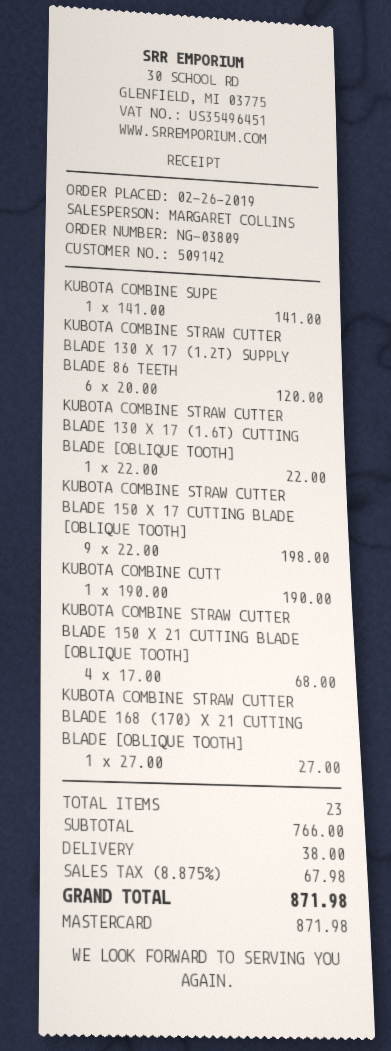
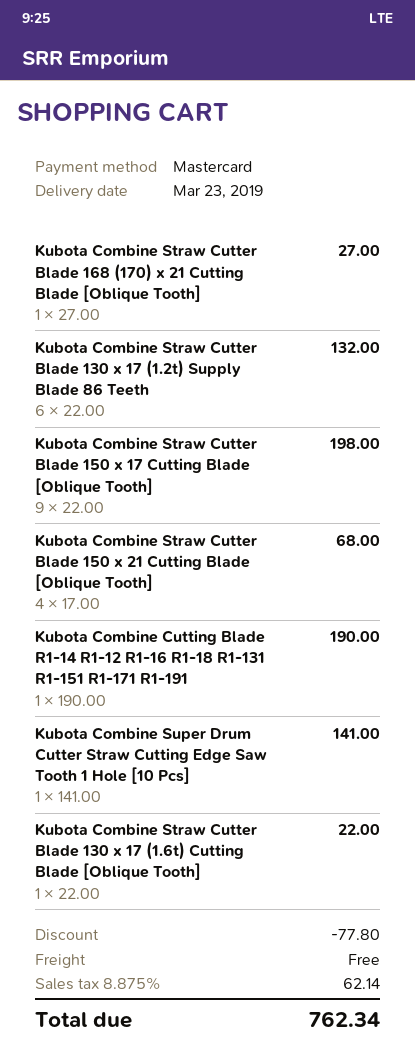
KUBOTA COMBINE STRAW CUTTER BLADE 130 X 17 (1.2T) SUPPLY BLADE 86 TEETH: 6 x 20.00 = 120.00 -> 6 x 22.00 = 132.00
discount: none -> 77.80
shipping: 38.00 -> 0.00
tax: 8.875% = 67.98 -> 8.875% = 62.14
total: 871.98 -> 762.34

